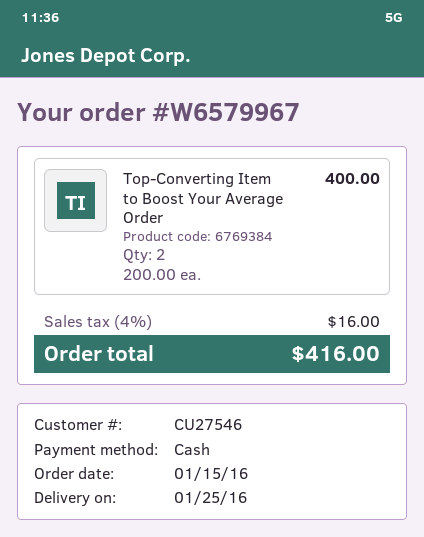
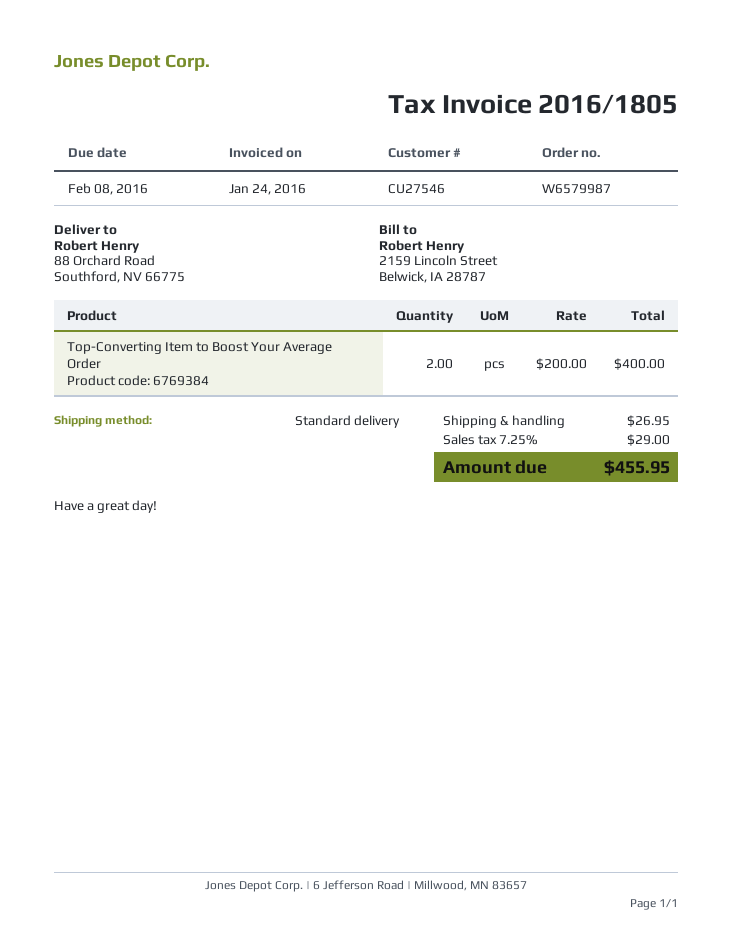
order number: W6579967 -> W6579987
shipping: none -> 26.95
tax: 4% = 16.00 -> 7.25% = 29.00
total: 416.00 -> 455.95

